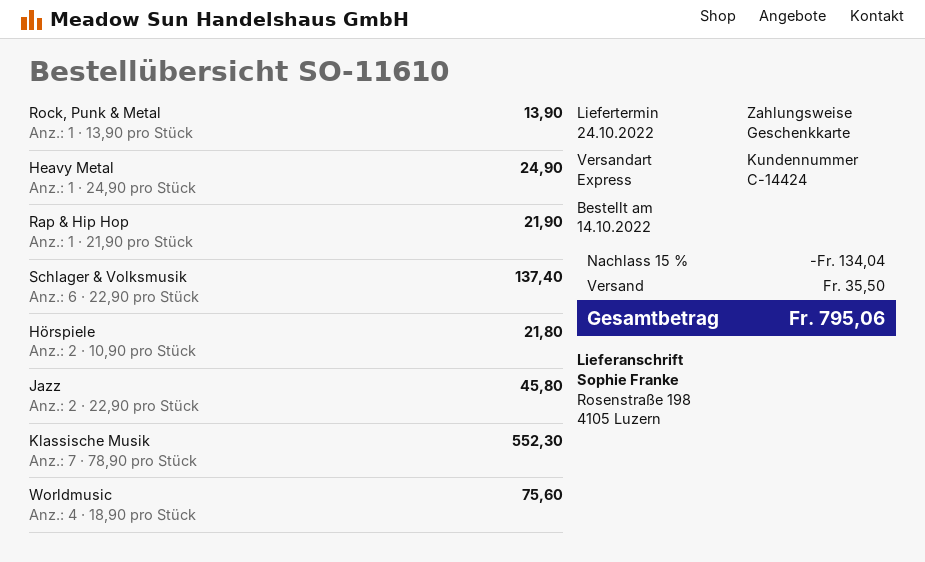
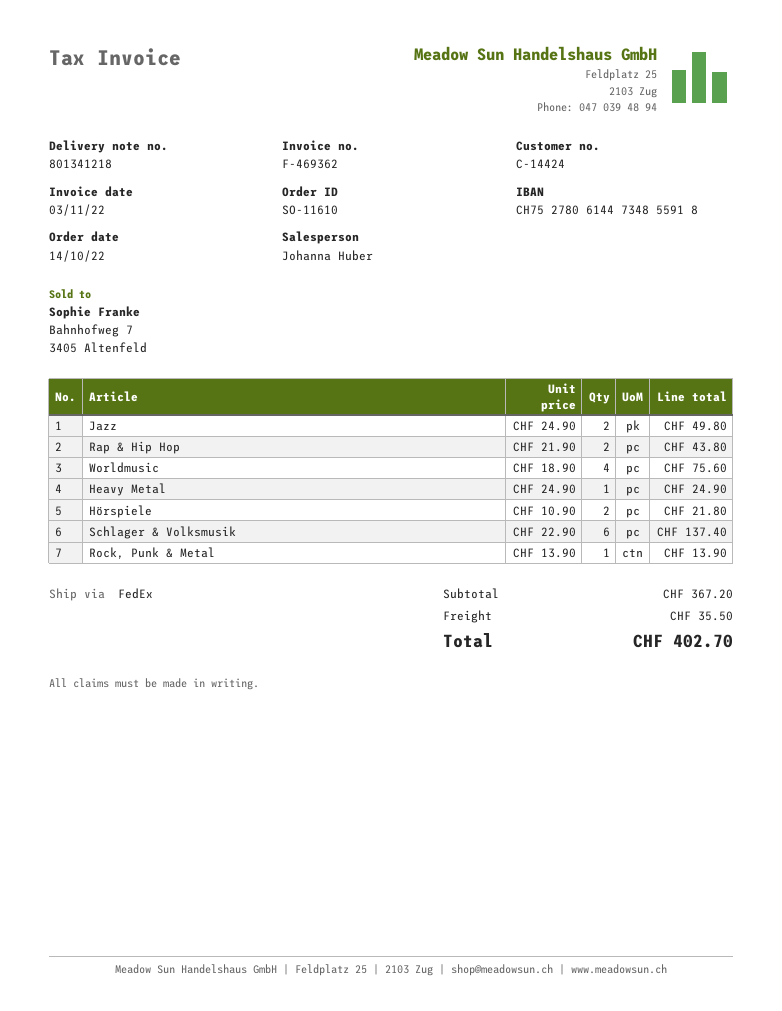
shipping method: express -> FedEx
Rap & Hip Hop: 1 x 21.90 = 21.90 -> 2 x 21.90 = 43.80
Jazz: 2 x 22.90 = 45.80 -> 2 x 24.90 = 49.80
Klassische Musik: 7 x 78.90 = 552.30 -> none
discount: 15% = 134.04 -> none
total: 795.06 -> 402.70

